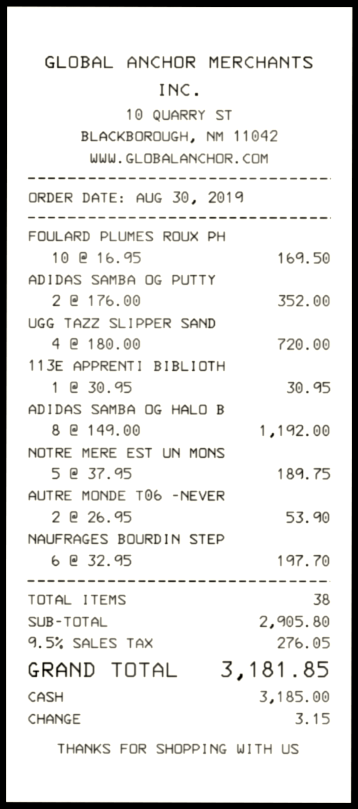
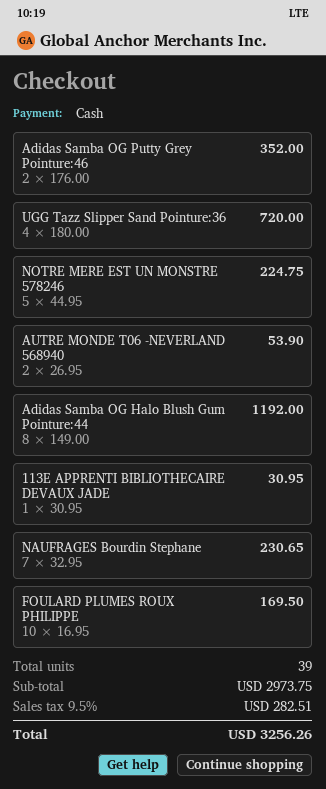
NOTRE MERE EST UN MONS: 5 x 37.95 = 189.75 -> 5 x 44.95 = 224.75
NAUFRAGES BOURDIN STEP: 6 x 32.95 = 197.70 -> 7 x 32.95 = 230.65
total quantity: 38 -> 39
subtotal: 2905.80 -> 2973.75
tax: 9.5% = 276.05 -> 9.5% = 282.51
total: 3181.85 -> 3256.26

